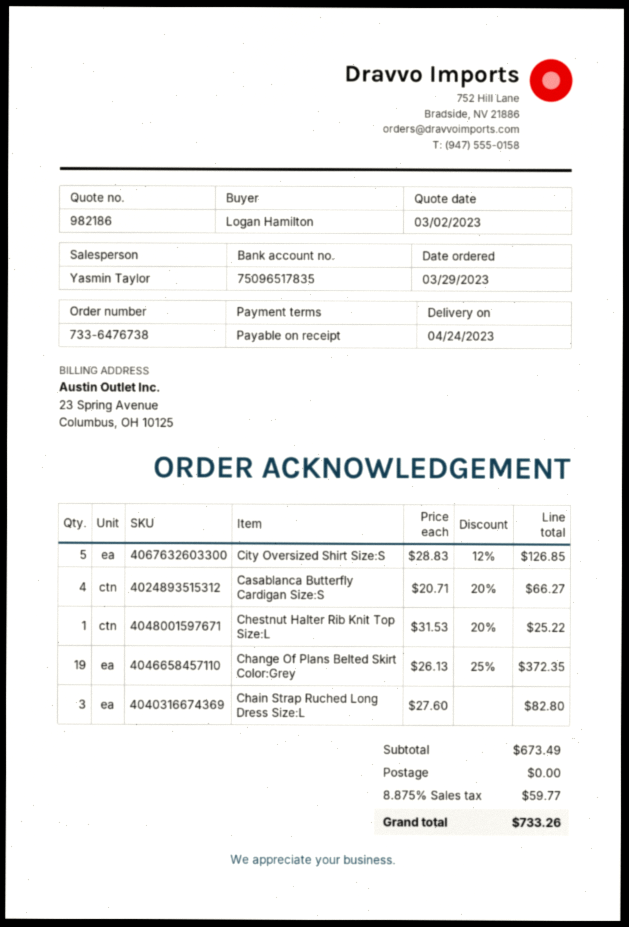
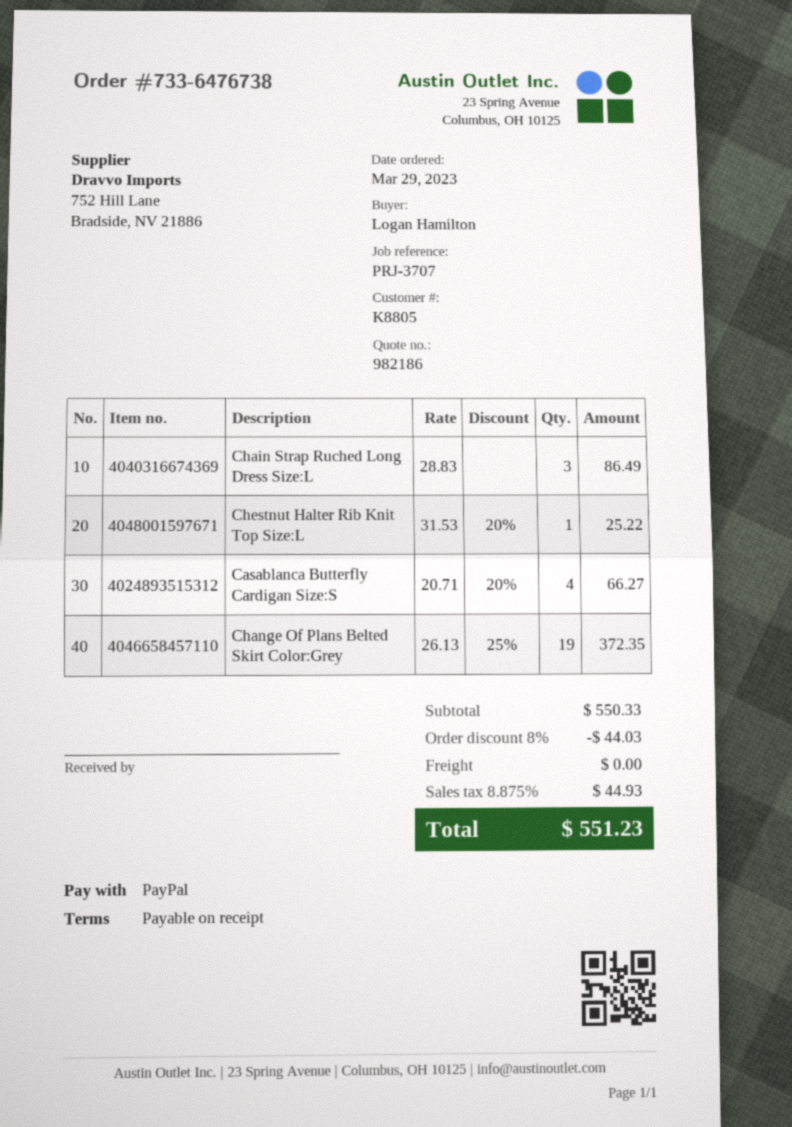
City Oversized Shirt Size:S: 5 x 28.83 - 12% = 126.85 -> none
Chain Strap Ruched Long Dress Size:L: 3 x 27.60 = 82.80 -> 3 x 28.83 = 86.49
subtotal: 673.49 -> 550.33
discount: none -> 8% = 44.03
tax: 8.875% = 59.77 -> 8.875% = 44.93
total: 733.26 -> 551.23

